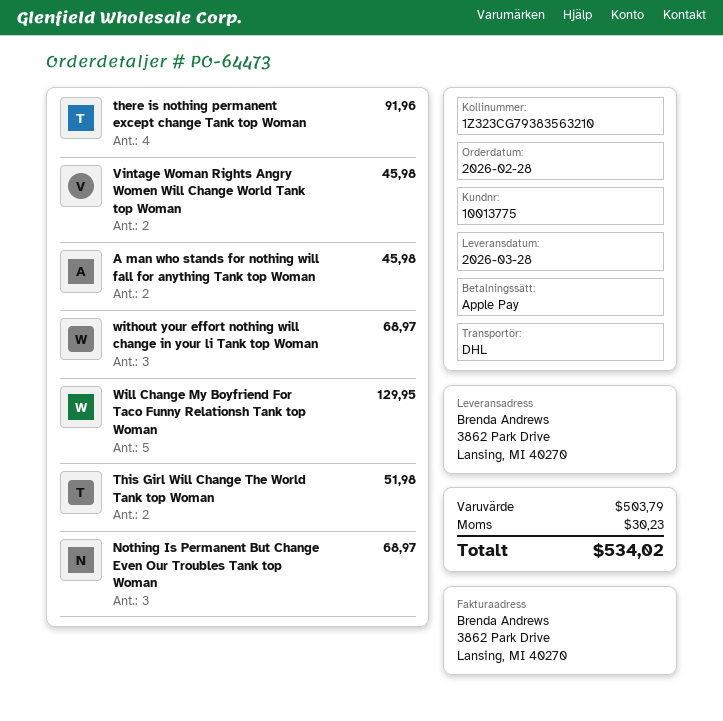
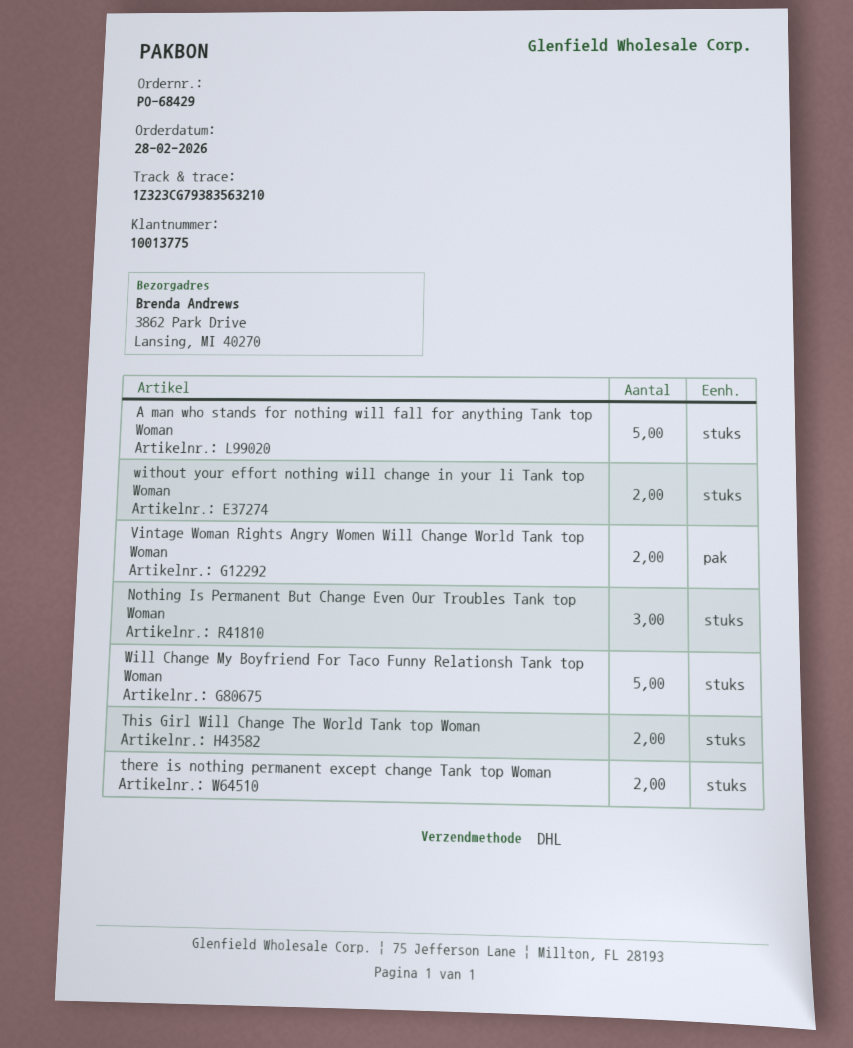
order number: PO-64473 -> PO-68429
there is nothing permanent except change Tank top Woman: 4 -> 2
A man who stands for nothing will fall for anything Tank top Woman: 2 -> 5
without your effort nothing will change in your li Tank top Woman: 3 -> 2

